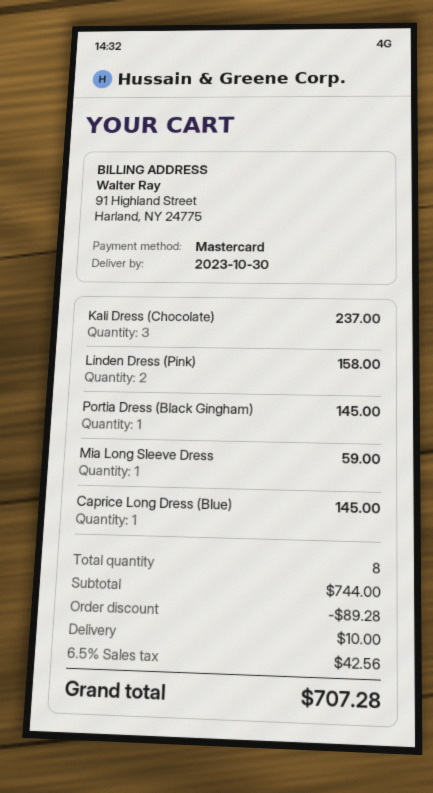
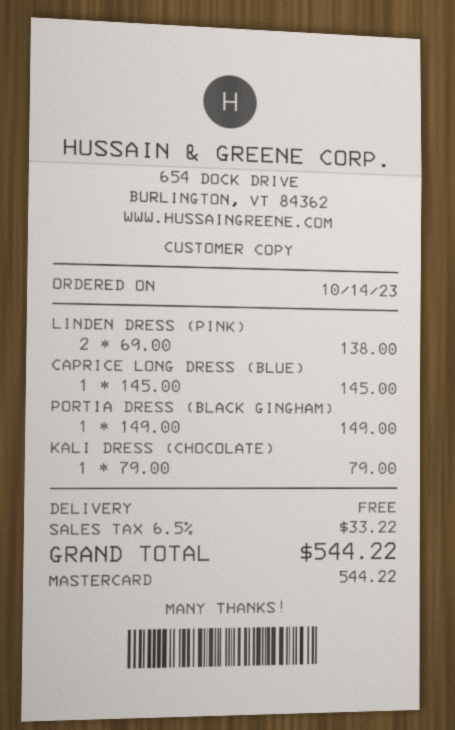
Kali Dress (Chocolate): 3 for 237.00 -> 1 for 79.00
Linden Dress (Pink): 2 for 158.00 -> 2 for 138.00
Portia Dress (Black Gingham): 1 for 145.00 -> 1 for 149.00
Mia Long Sleeve Dress: 1 for 59.00 -> none
discount: 89.28 -> none
shipping: 10.00 -> 0.00
tax: 6.5% = 42.56 -> 6.5% = 33.22
total: 707.28 -> 544.22

